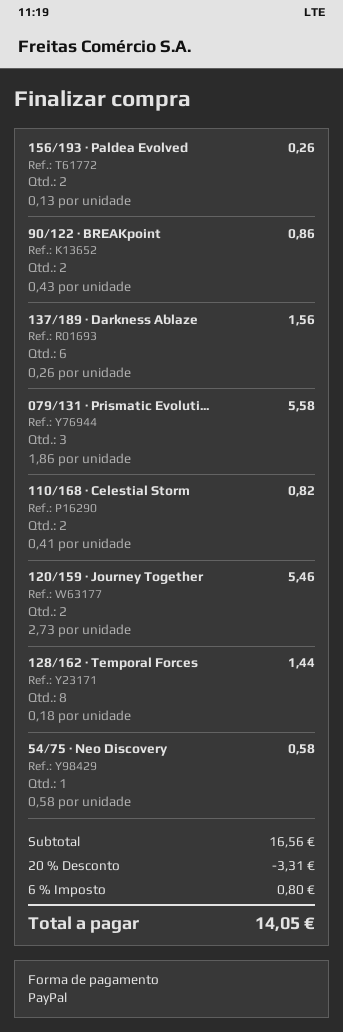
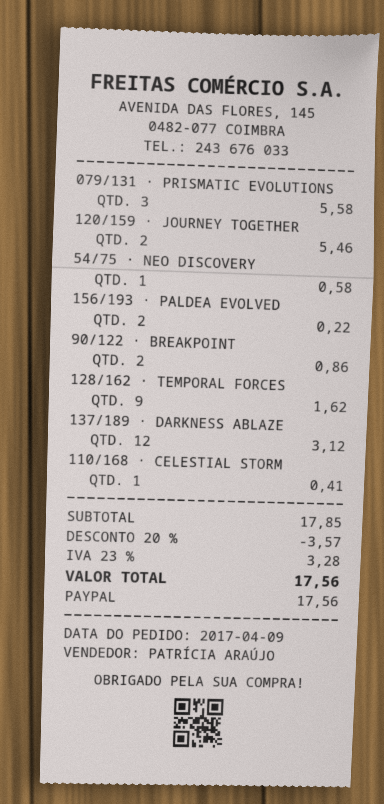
156/193 · Paldea Evolved: 2 for 0.26 -> 2 for 0.22
137/189 · Darkness Ablaze: 6 for 1.56 -> 12 for 3.12
110/168 · Celestial Storm: 2 for 0.82 -> 1 for 0.41
128/162 · Temporal Forces: 8 for 1.44 -> 9 for 1.62
subtotal: 16.56 -> 17.85
discount: 20% = 3.31 -> 20% = 3.57
tax: 6% = 0.80 -> 23% = 3.28
total: 14.05 -> 17.56

